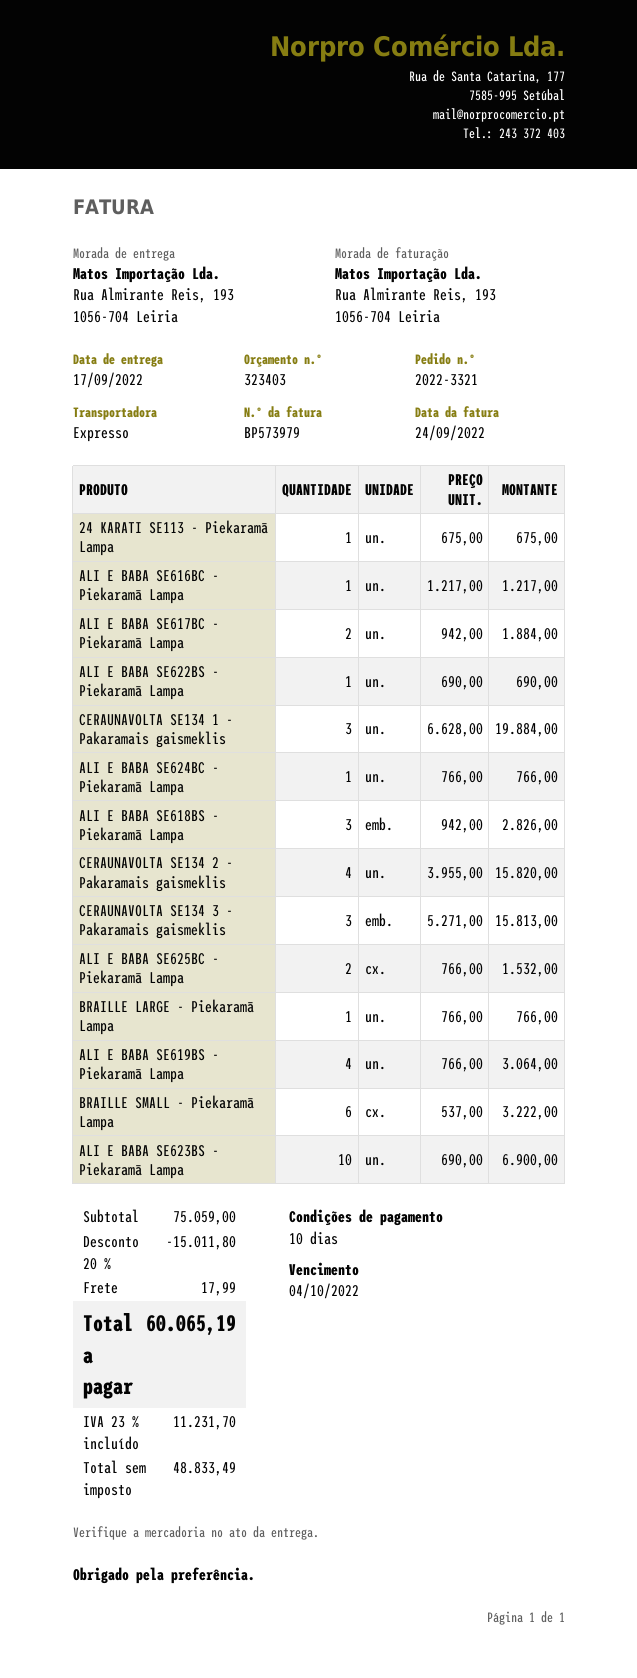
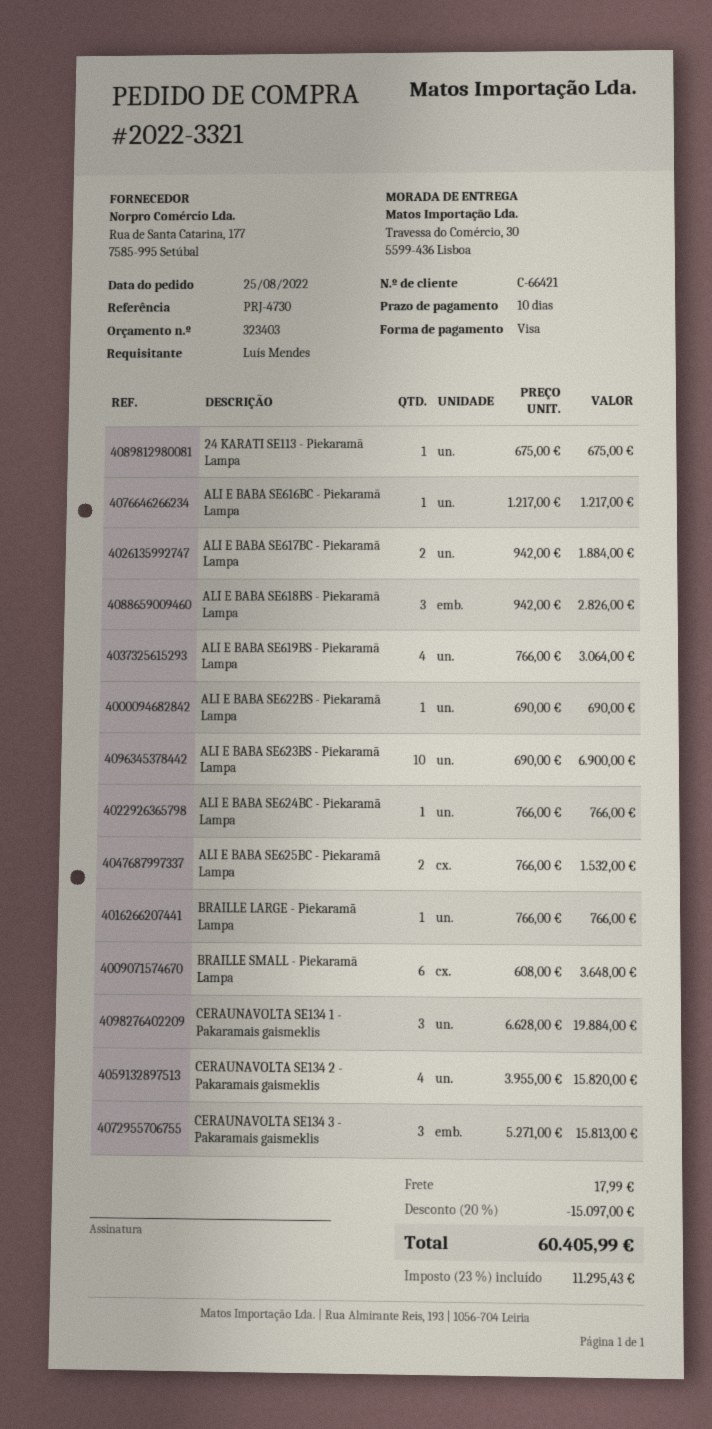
ship to: Rua Almirante Reis, 193, 1056-704 Leiria -> Travessa do Comércio, 30, 5599-436 Lisboa
BRAILLE SMALL - Piekaramā Lampa: 6 x 537.00 = 3222.00 -> 6 x 608.00 = 3648.00
discount: 20% = 15011.80 -> 20% = 15097.00
tax: 23% = 11231.70 -> 23% = 11295.43
total: 60065.19 -> 60405.99

